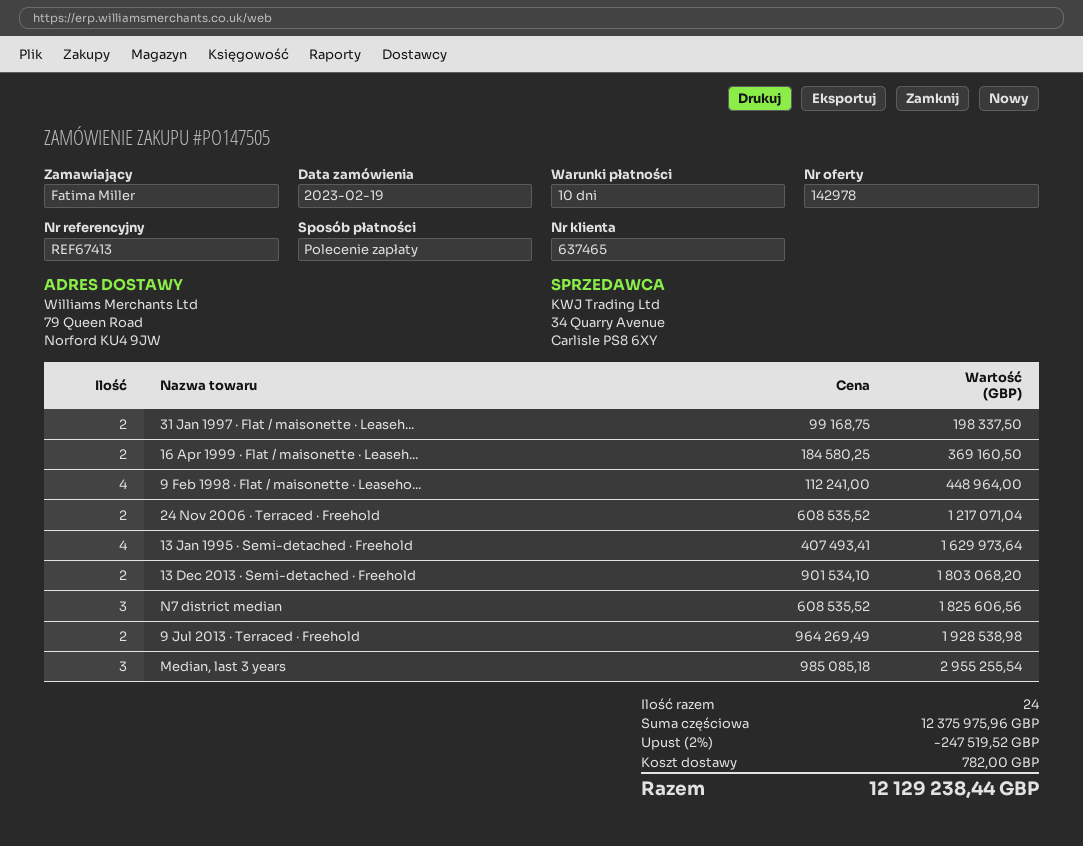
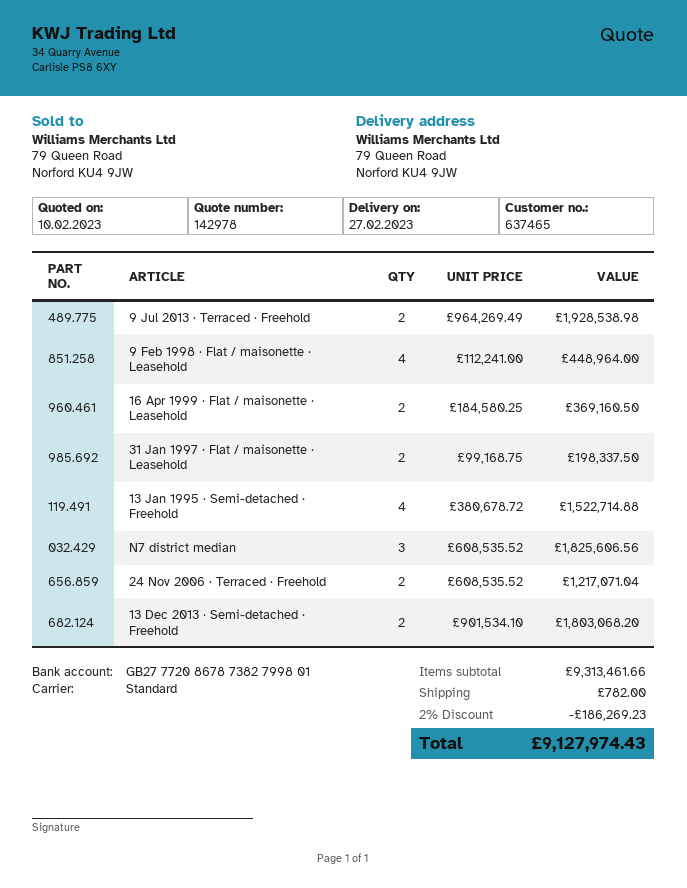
13 Jan 1995 · Semi-detached · Freehold: 4 x 407493.41 = 1629973.64 -> 4 x 380678.72 = 1522714.88
Median, last 3 years: 3 x 985085.18 = 2955255.54 -> none
subtotal: 12375975.96 -> 9313461.66
discount: 2% = 247519.52 -> 2% = 186269.23
total: 12129238.44 -> 9127974.43

